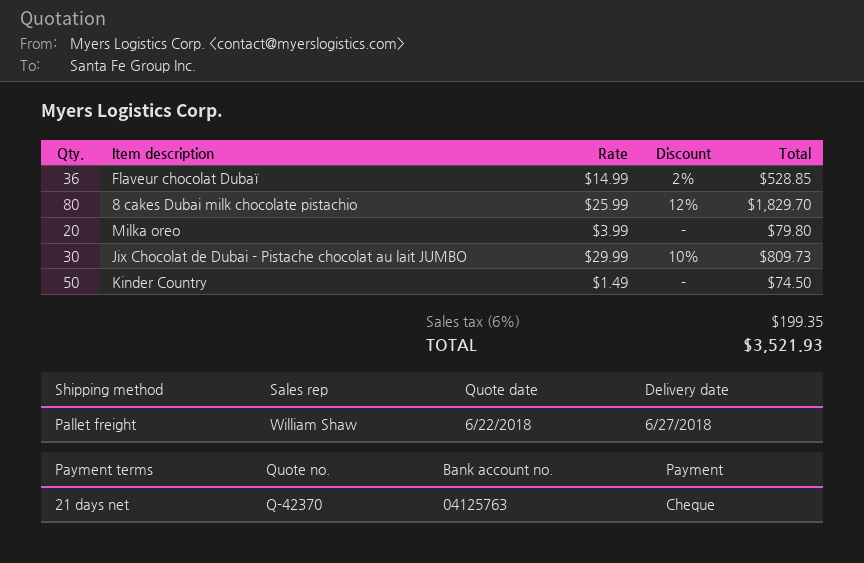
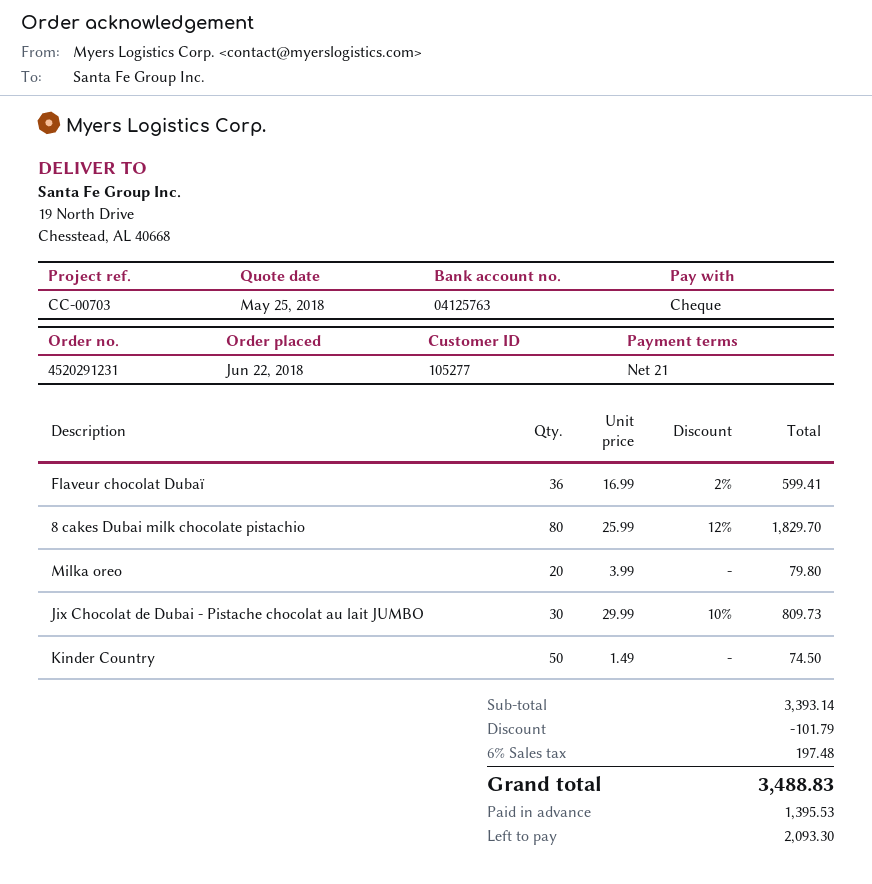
quote date: 2018-06-22 -> 2018-05-25
Flaveur chocolat Dubaï: 36 x 14.99 - 2% = 528.85 -> 36 x 16.99 - 2% = 599.41
discount: none -> 101.79
tax: 6% = 199.35 -> 6% = 197.48
total: 3521.93 -> 3488.83

